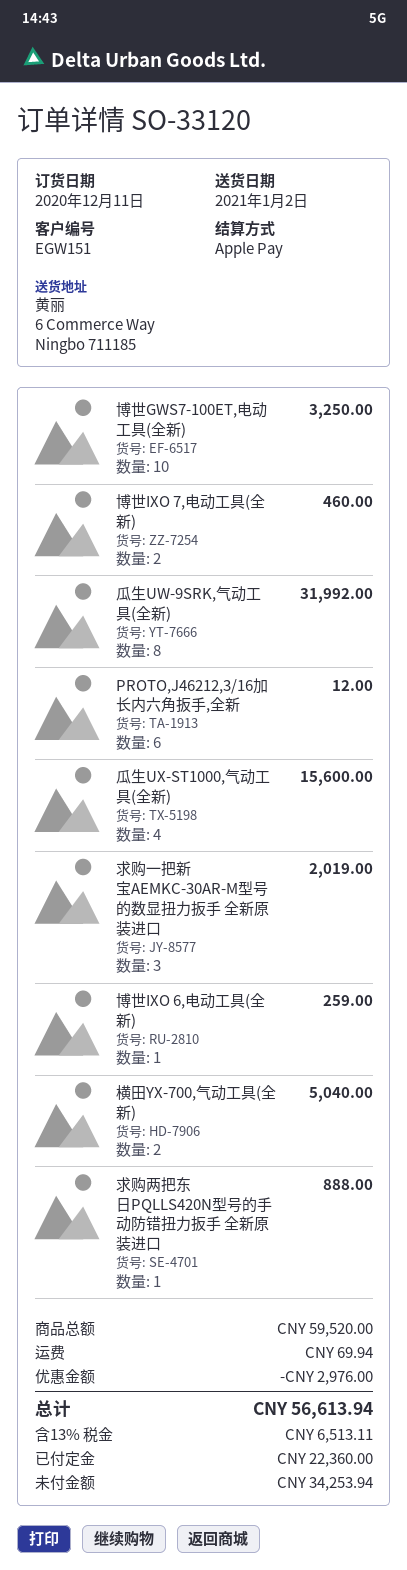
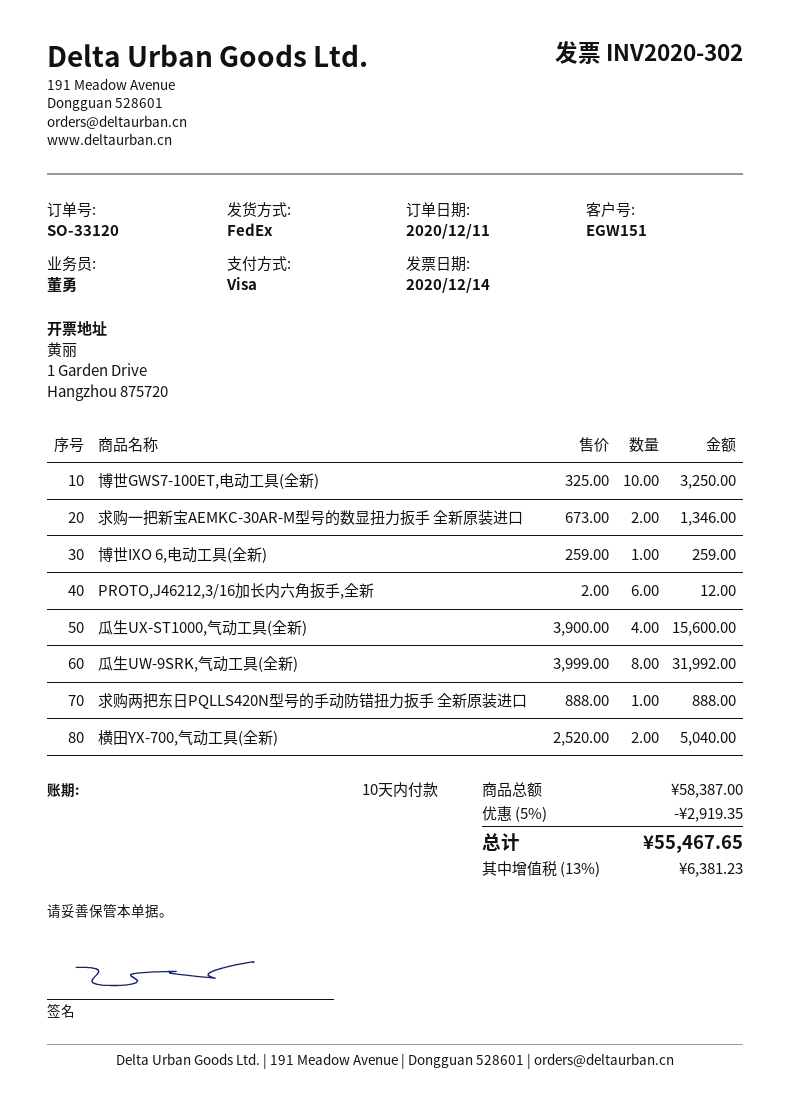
payment method: Apple Pay -> Visa
博世IXO 7,电动工具(全新): 2 for 460.00 -> none
求购一把新宝AEMKC-30AR-M型号的数显扭力扳手 全新原装进口: 3 for 2019.00 -> 2 for 1346.00
subtotal: 59520.00 -> 58387.00
discount: 2976.00 -> 2919.35
shipping: 69.94 -> none
tax: 13% = 6513.11 -> 13% = 6381.23
total: 56613.94 -> 55467.65

